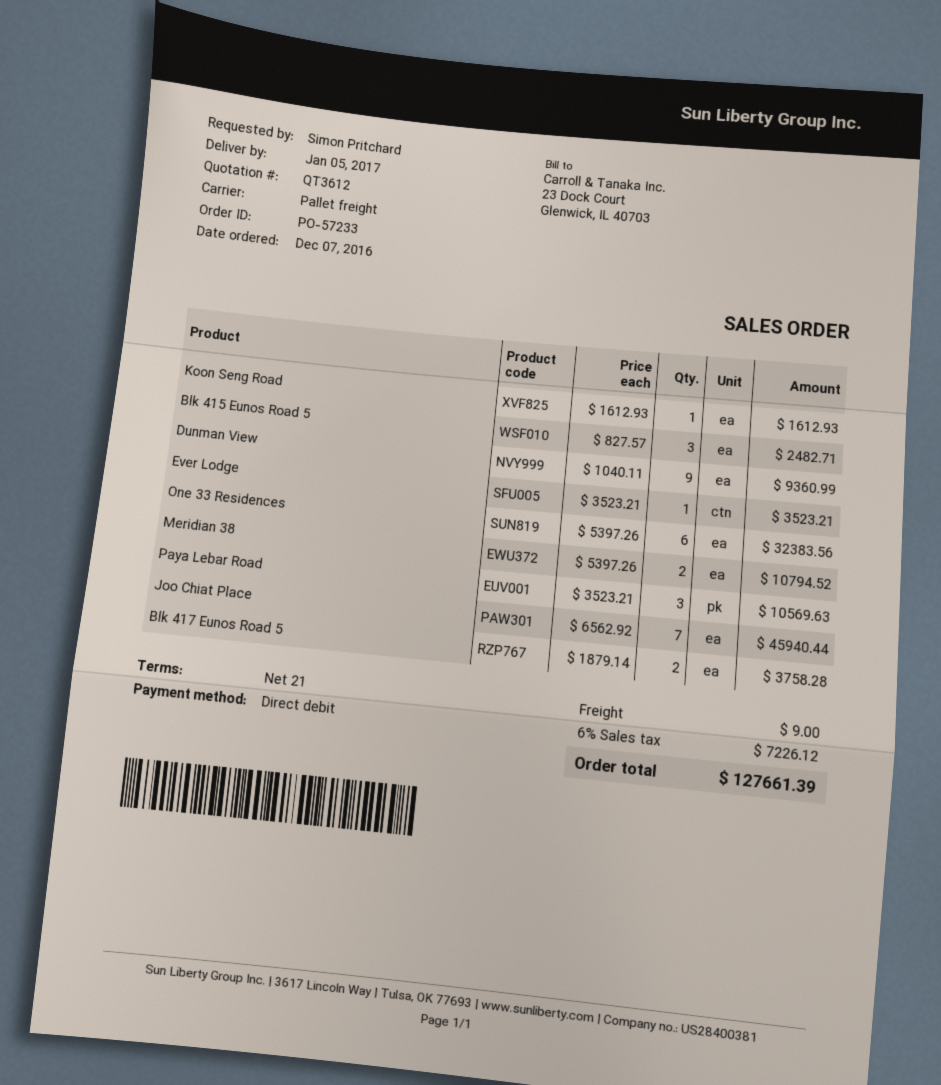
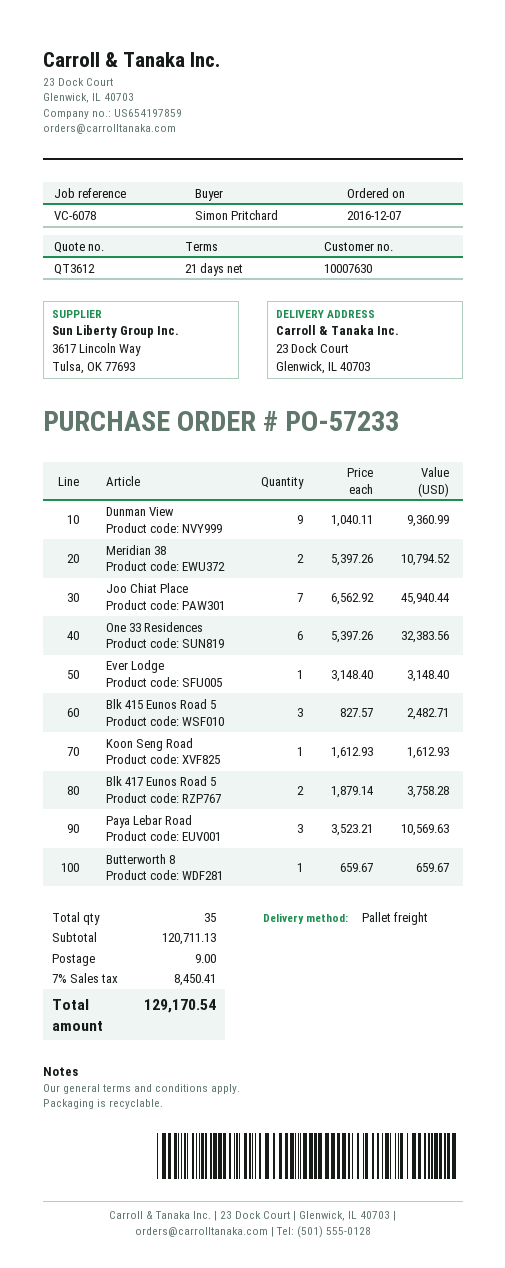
Ever Lodge: 1 x 3523.21 = 3523.21 -> 1 x 3148.40 = 3148.40
Butterworth 8: none -> 1 x 659.67 = 659.67
tax: 6% = 7226.12 -> 7% = 8450.41
total: 127661.39 -> 129170.54

